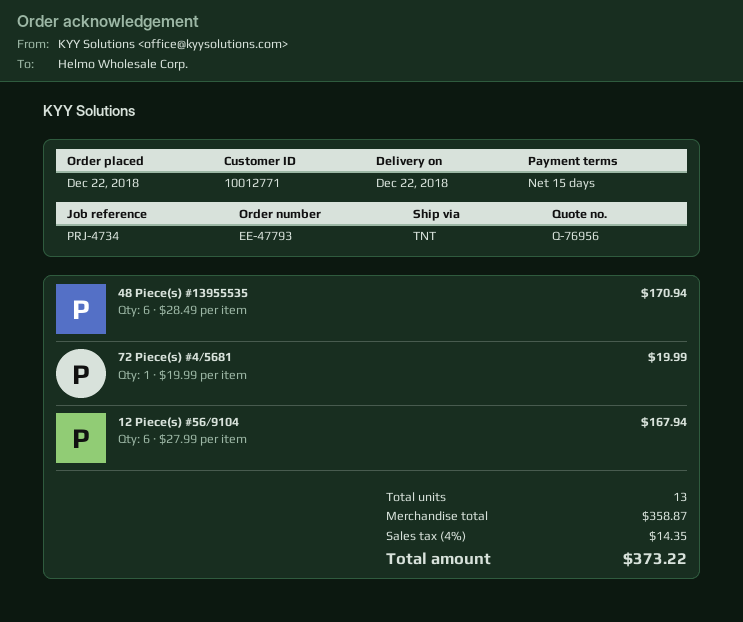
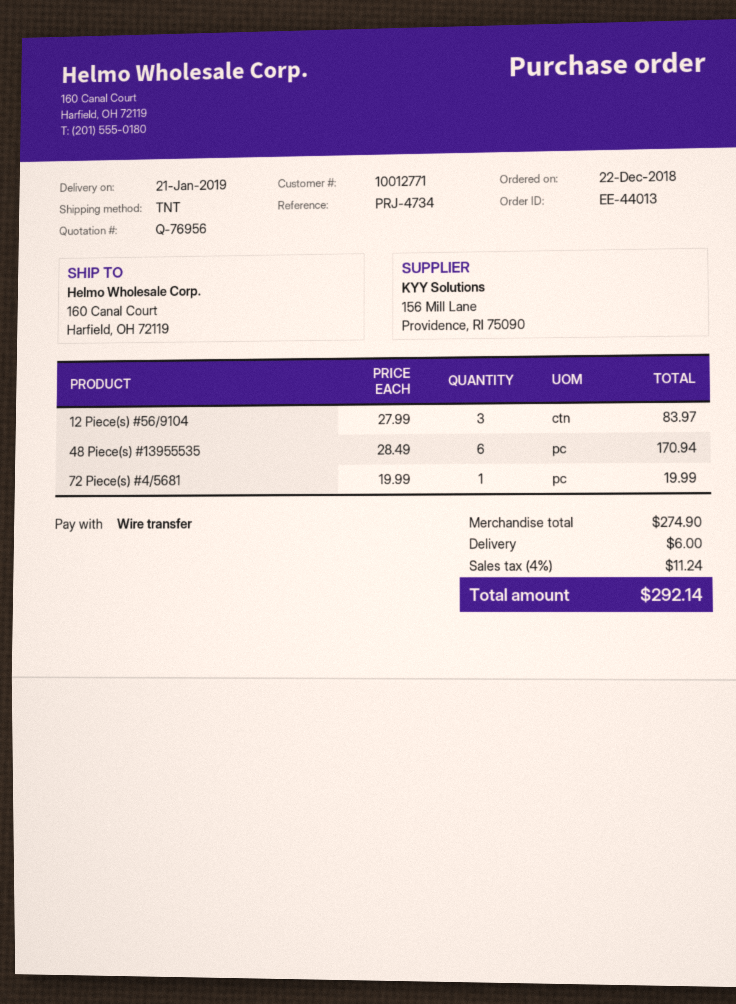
order number: EE-47793 -> EE-44013
delivery date: 2018-12-22 -> 2019-01-21
12 Piece(s) #56/9104: 6 x 27.99 = 167.94 -> 3 x 27.99 = 83.97
subtotal: 358.87 -> 274.90
shipping: none -> 6.00
tax: 4% = 14.35 -> 4% = 11.24
total: 373.22 -> 292.14

